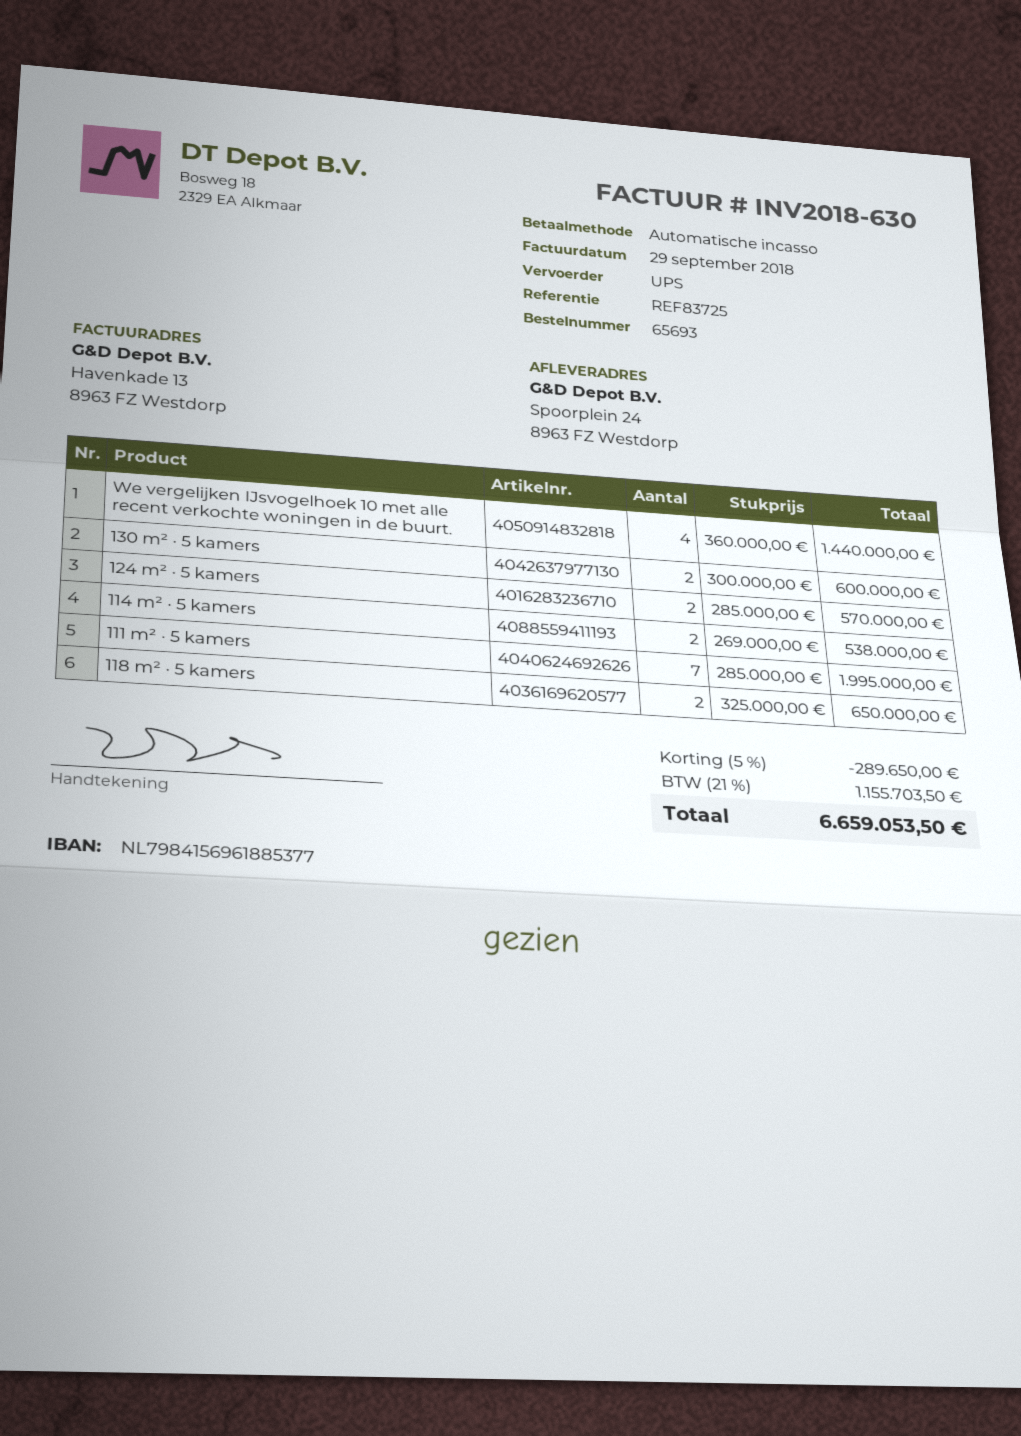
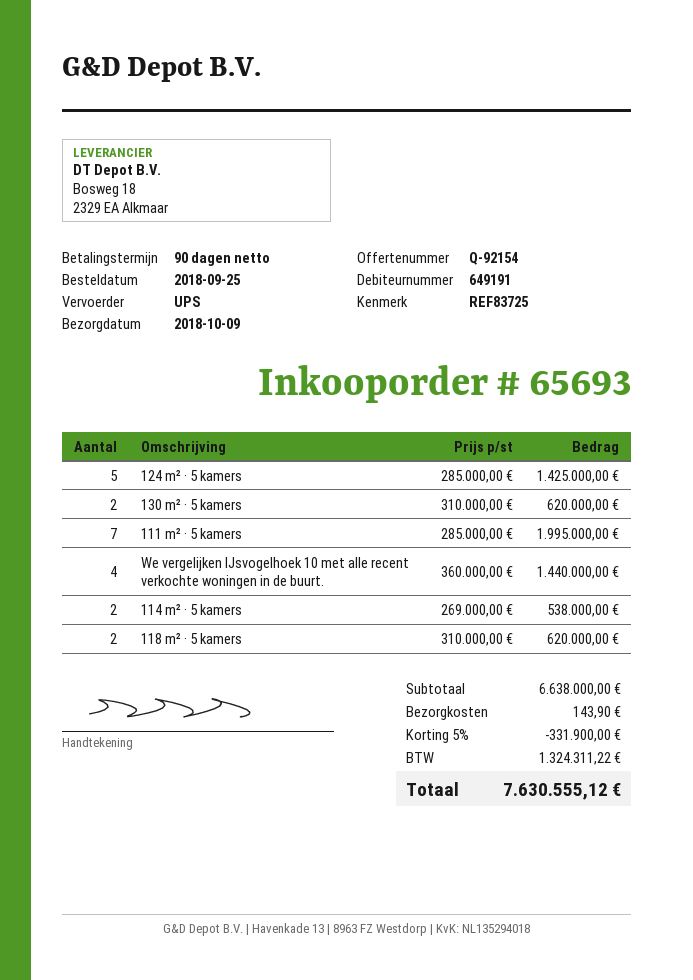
130 m² · 5 kamers: 2 x 300000.00 = 600000.00 -> 2 x 310000.00 = 620000.00
124 m² · 5 kamers: 2 x 285000.00 = 570000.00 -> 5 x 285000.00 = 1425000.00
118 m² · 5 kamers: 2 x 325000.00 = 650000.00 -> 2 x 310000.00 = 620000.00
discount: 5% = 289650.00 -> 5% = 331900.00
shipping: none -> 143.90
tax: 1155703.50 -> 1324311.22
total: 6659053.50 -> 7630555.12

